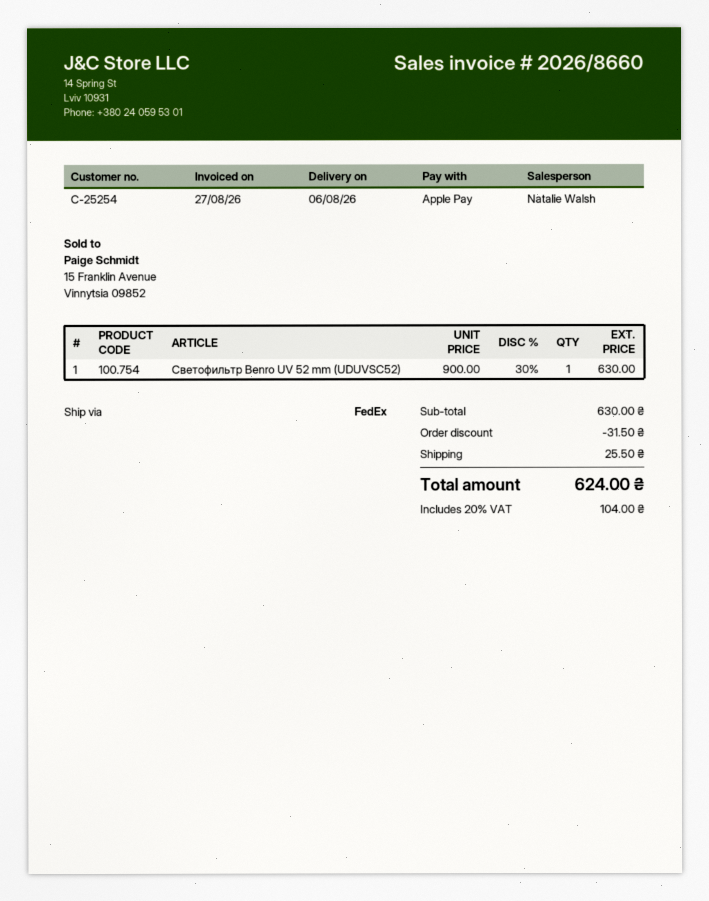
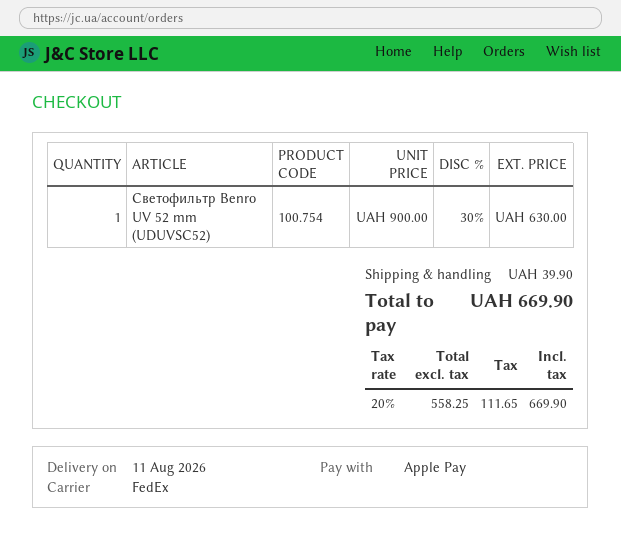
delivery date: 2026-08-06 -> 2026-08-11
discount: 31.50 -> none
shipping: 25.50 -> 39.90
tax: 20% = 104.00 -> 20% = 111.65
total: 624.00 -> 669.90

